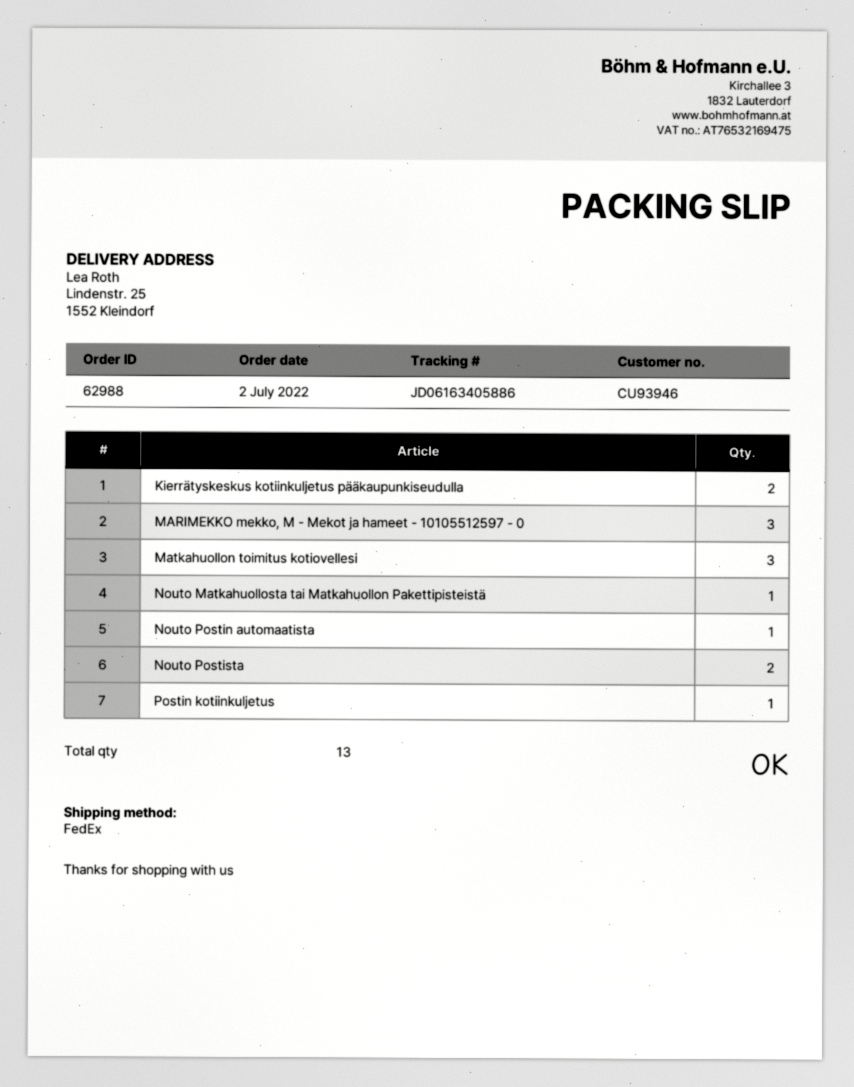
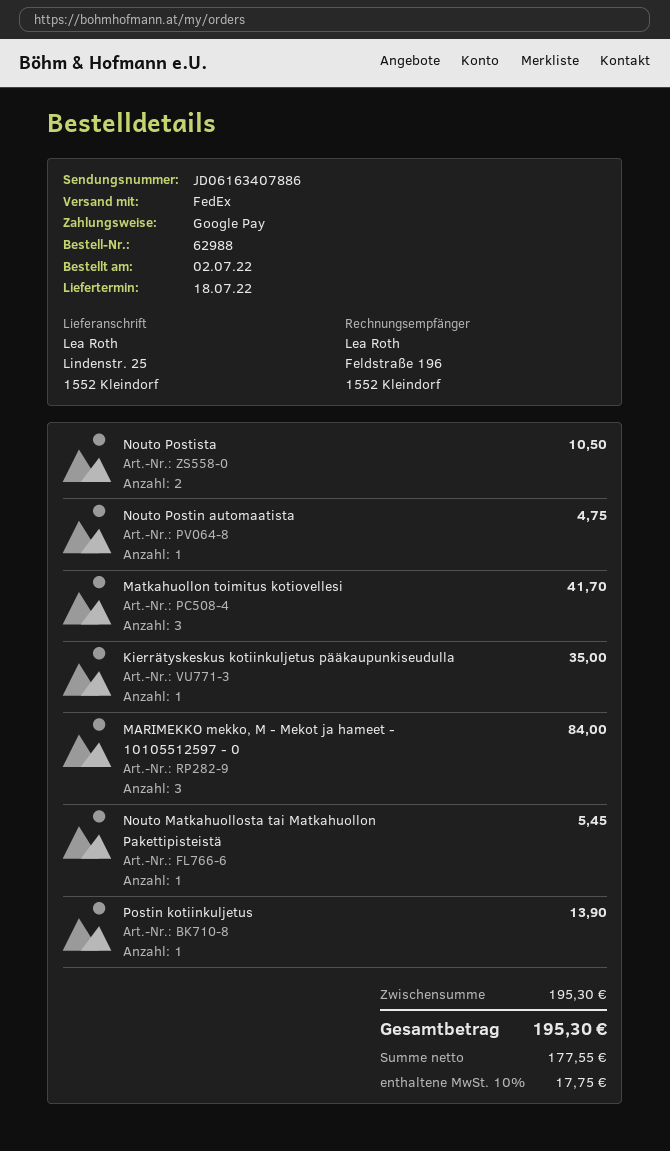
tracking number: JD06163405886 -> JD06163407886
Kierrätyskeskus kotiinkuljetus pääkaupunkiseudulla: 2 -> 1

